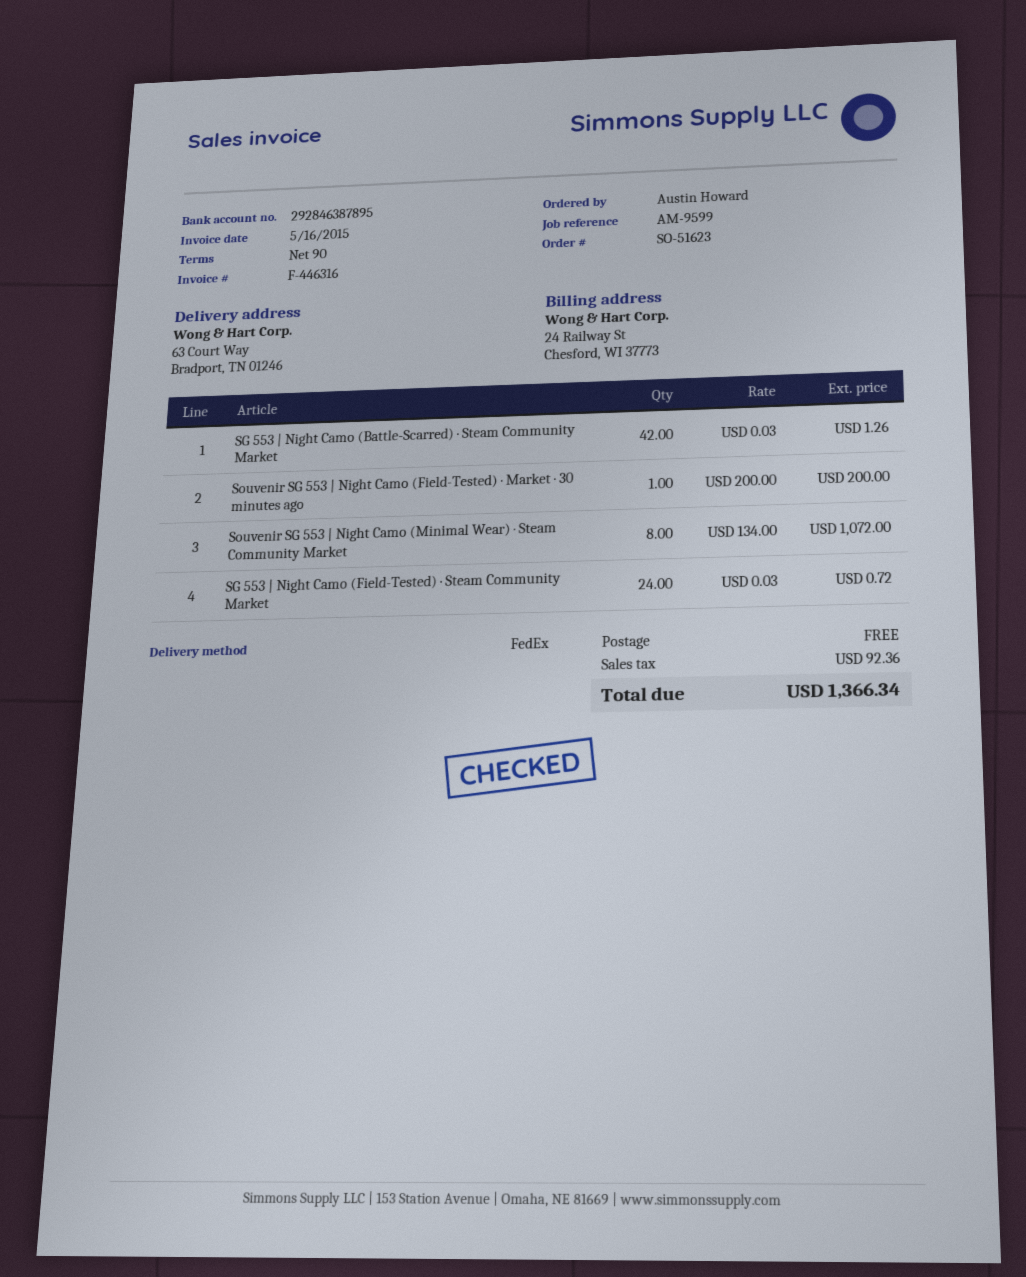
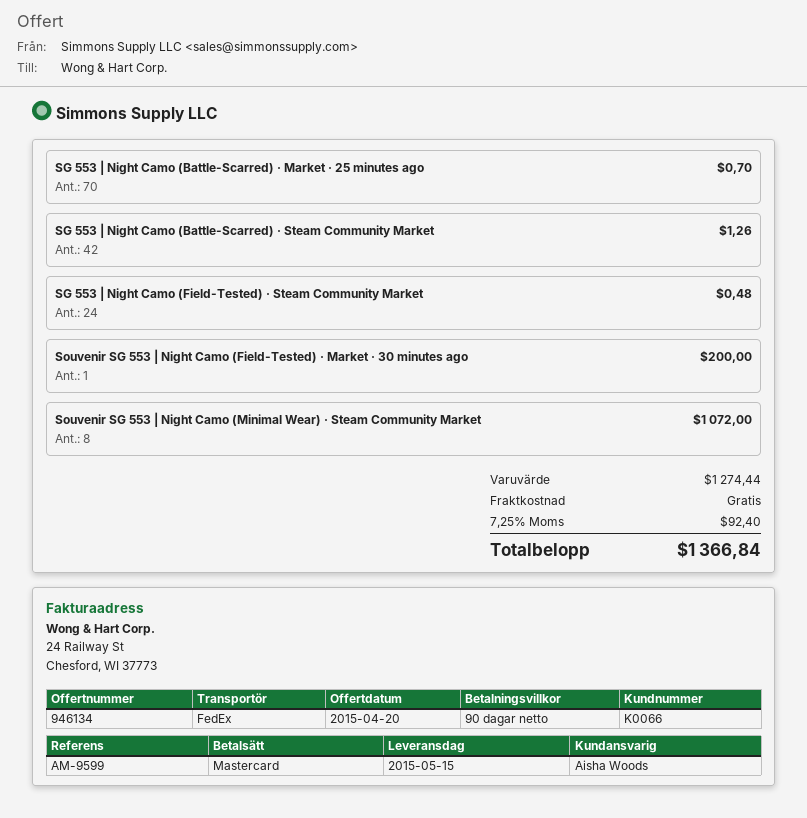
SG 553 | Night Camo (Field-Tested) · Steam Community Market: 24 for 0.72 -> 24 for 0.48
SG 553 | Night Camo (Battle-Scarred) · Market · 25 minutes ago: none -> 70 for 0.70
tax: 92.36 -> 92.40
total: 1366.34 -> 1366.84

